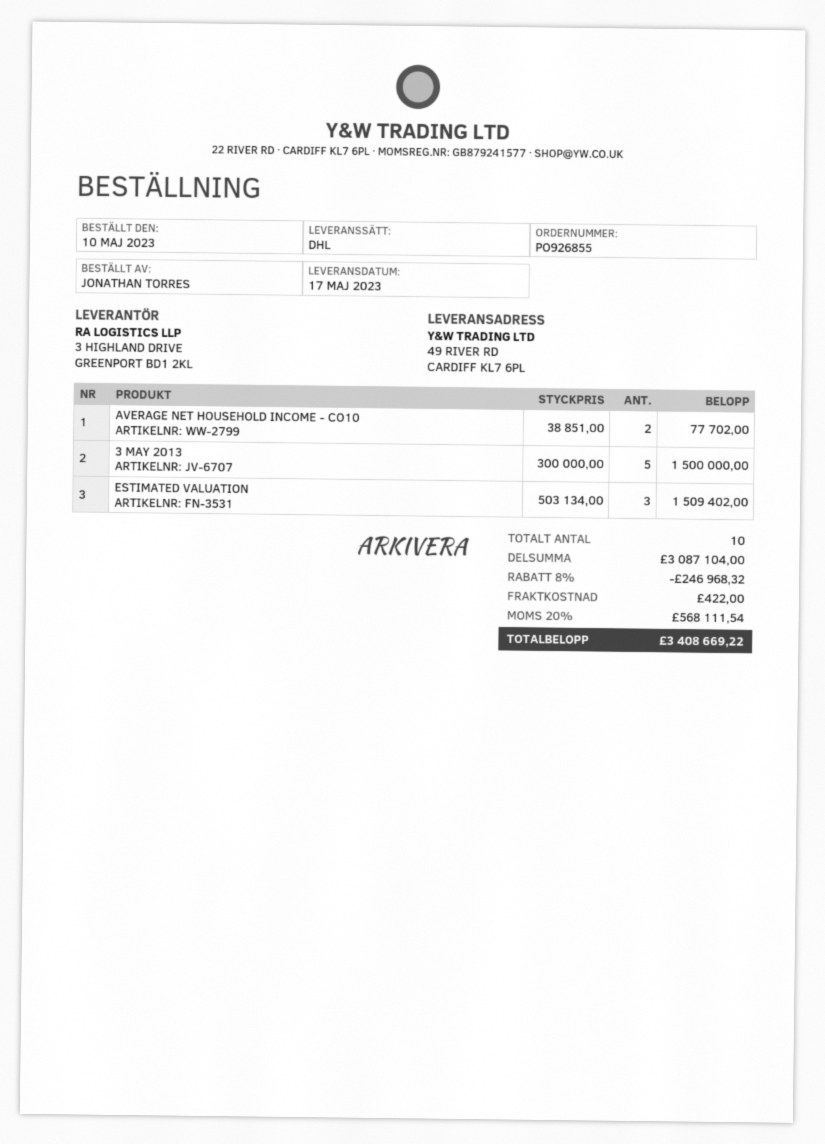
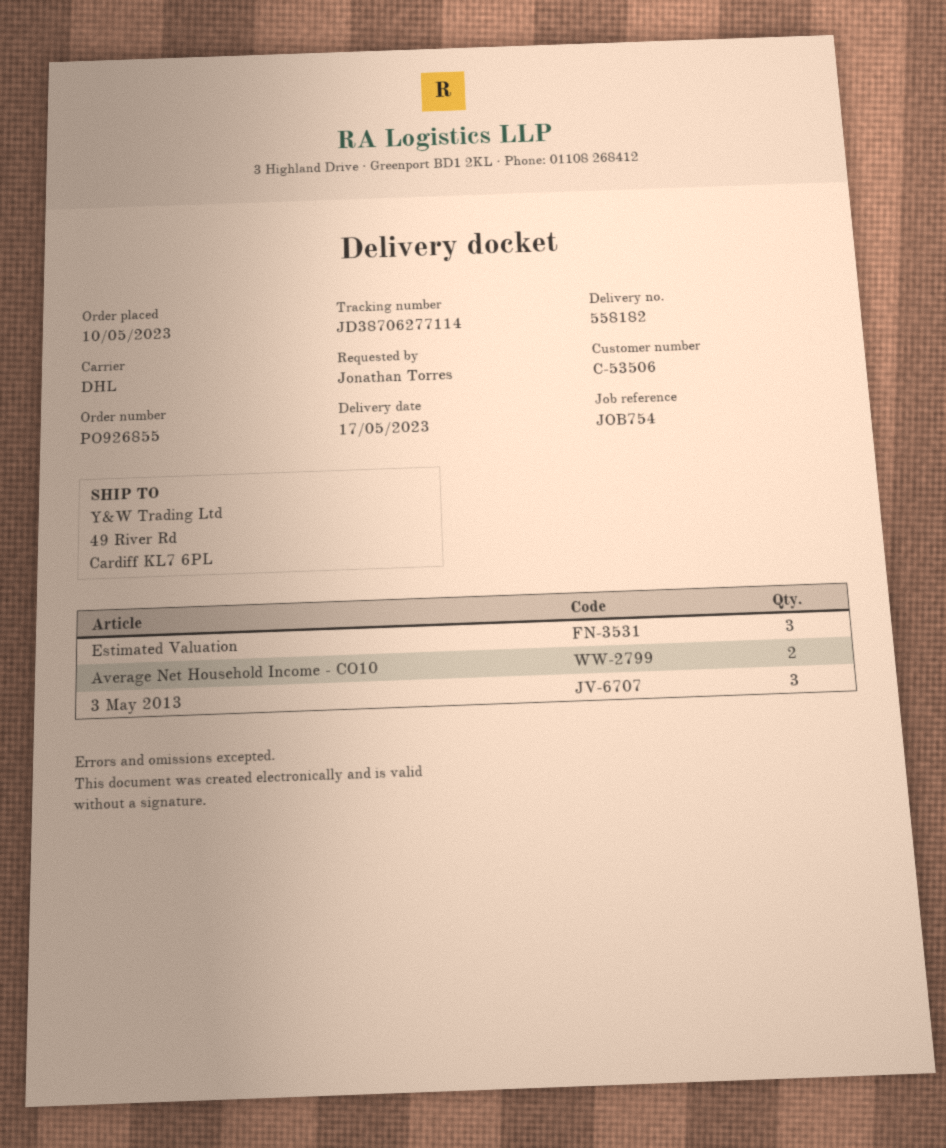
3 MAY 2013: 5 -> 3

